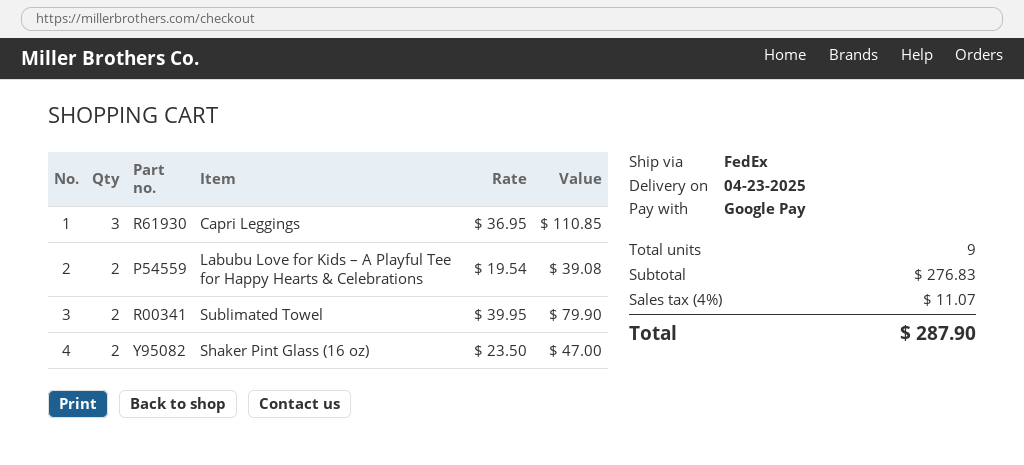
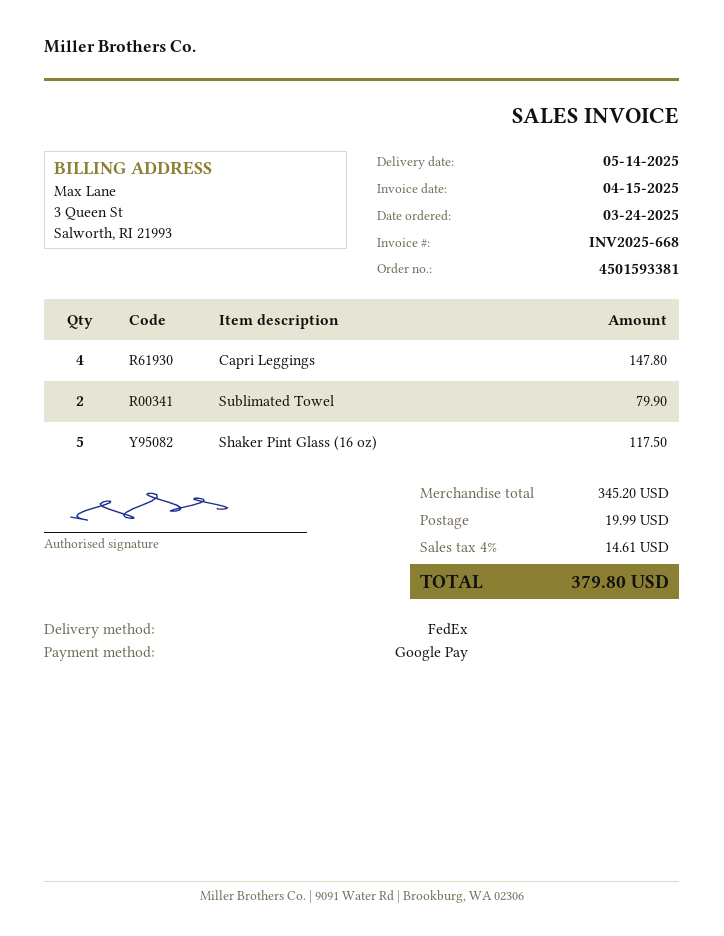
delivery date: 2025-04-23 -> 2025-05-14
Capri Leggings: 3 for 110.85 -> 4 for 147.80
Labubu Love for Kids – A Playful Tee for Happy Hearts & Celebrations: 2 for 39.08 -> none
Shaker Pint Glass (16 oz): 2 for 47.00 -> 5 for 117.50
subtotal: 276.83 -> 345.20
shipping: none -> 19.99
tax: 4% = 11.07 -> 4% = 14.61
total: 287.90 -> 379.80

